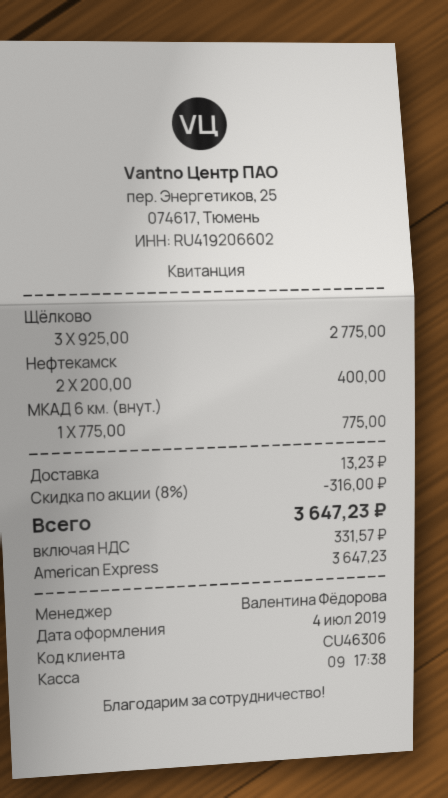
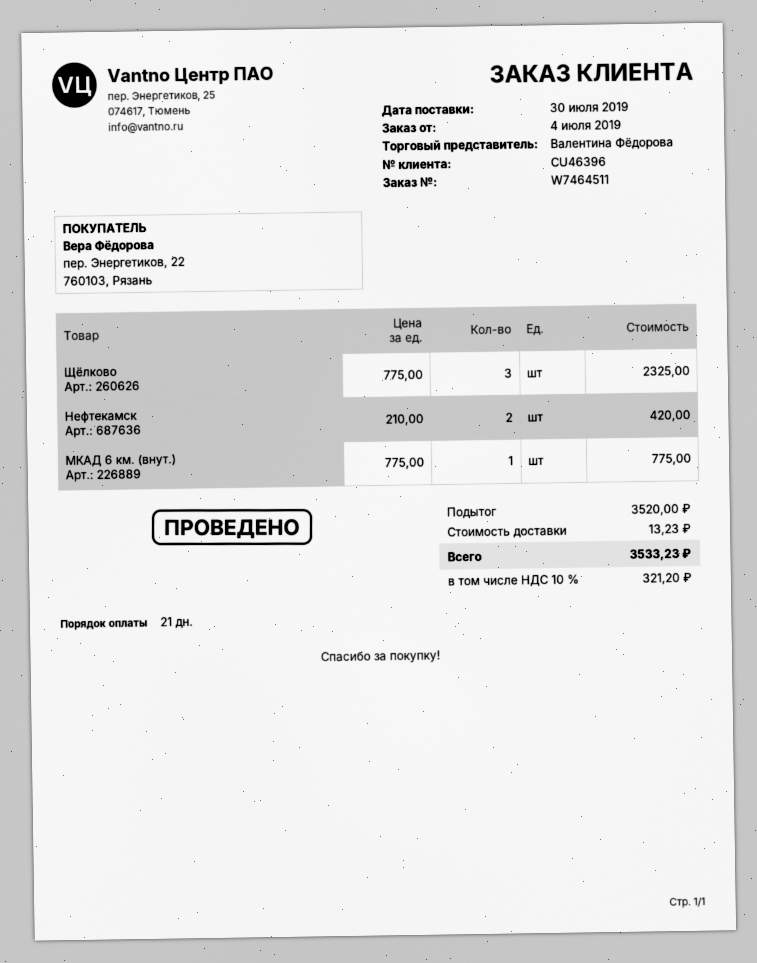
customer number: CU46306 -> CU46396
Щёлково: 3 x 925.00 = 2775.00 -> 3 x 775.00 = 2325.00
Нефтекамск: 2 x 200.00 = 400.00 -> 2 x 210.00 = 420.00
discount: 8% = 316.00 -> none
tax: 331.57 -> 321.20
total: 3647.23 -> 3533.23

